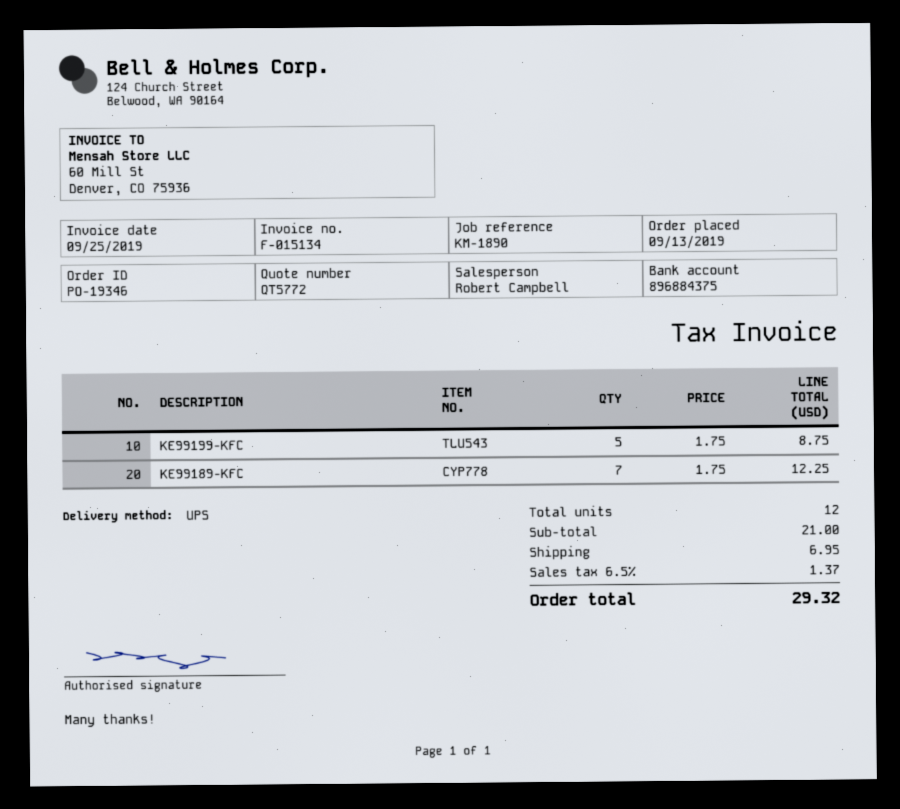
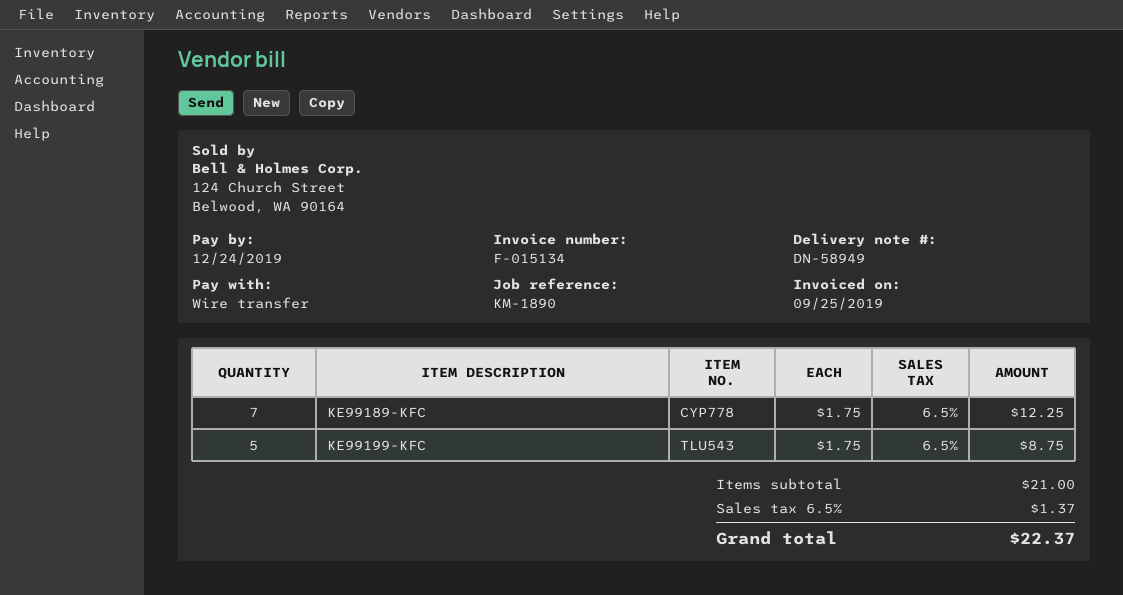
shipping: 6.95 -> none
total: 29.32 -> 22.37

